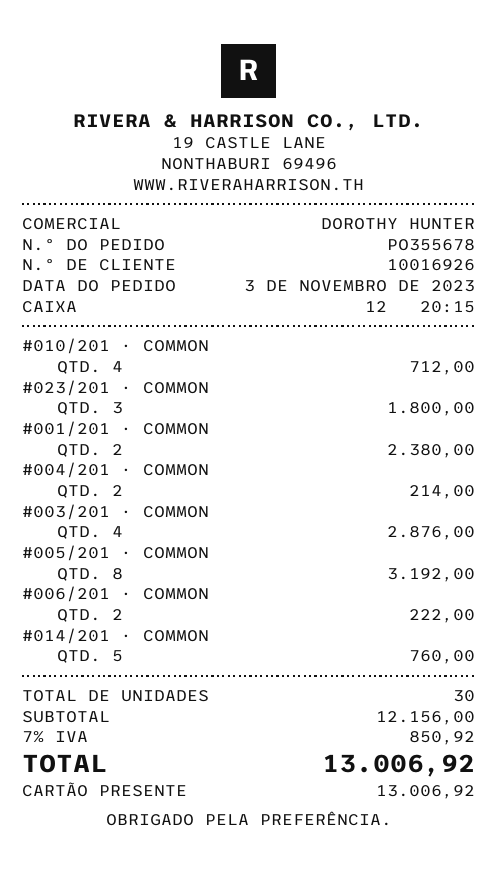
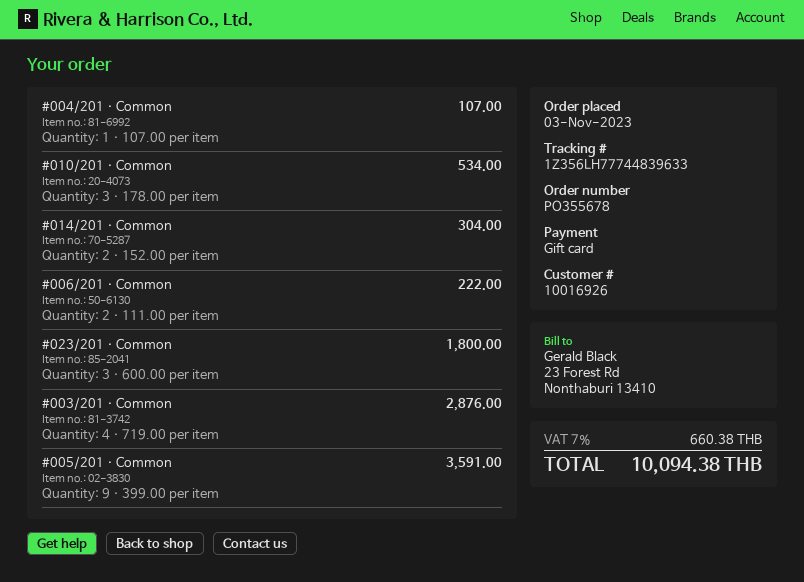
#010/201 · COMMON: 4 for 712.00 -> 3 for 534.00
#001/201 · COMMON: 2 for 2380.00 -> none
#004/201 · COMMON: 2 for 214.00 -> 1 for 107.00
#005/201 · COMMON: 8 for 3192.00 -> 9 for 3591.00
#014/201 · COMMON: 5 for 760.00 -> 2 for 304.00
tax: 7% = 850.92 -> 7% = 660.38
total: 13006.92 -> 10094.38

